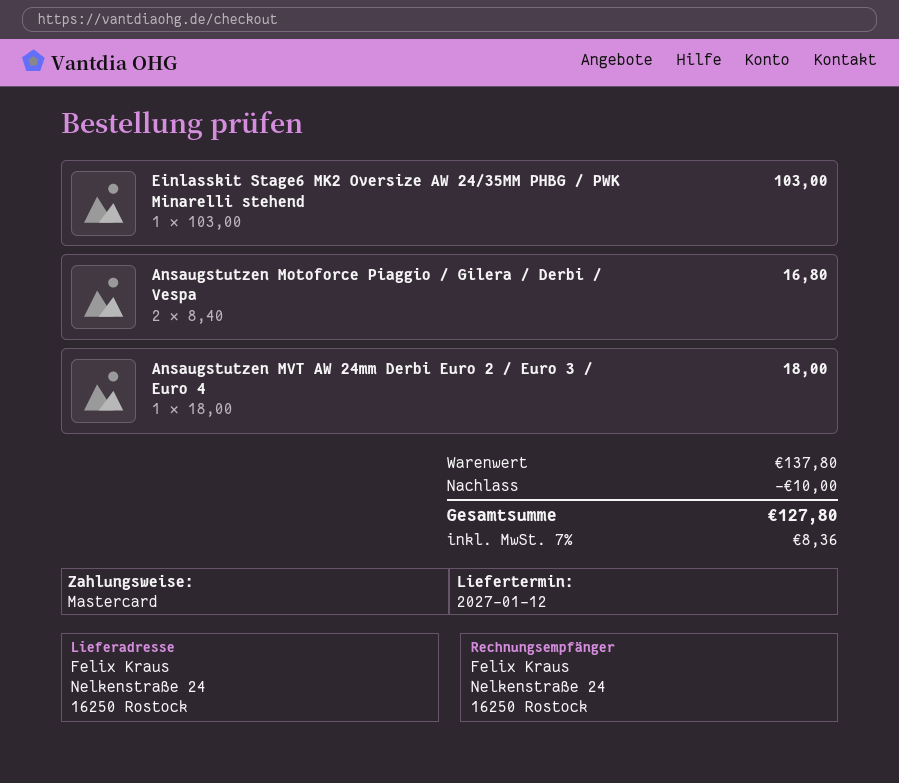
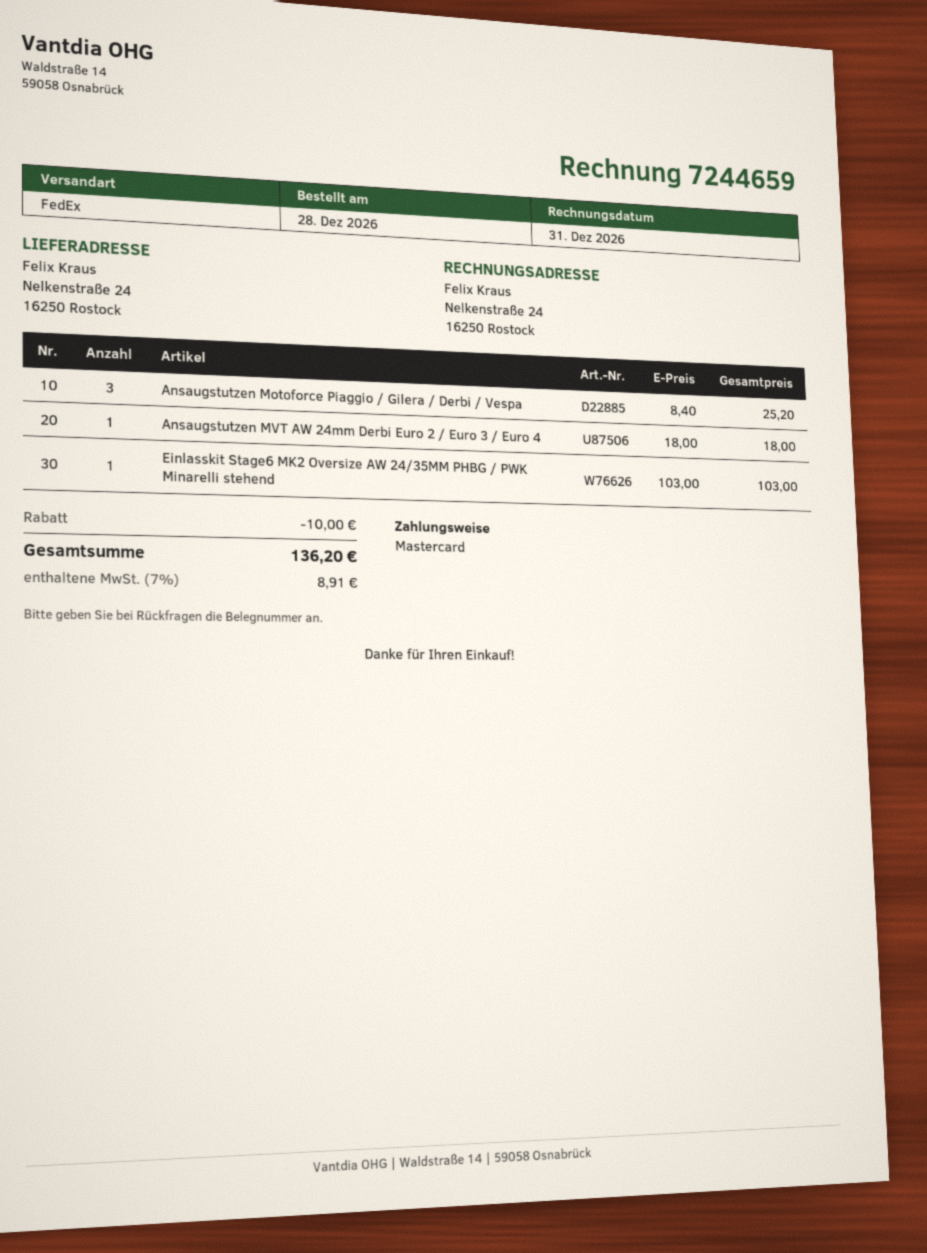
Ansaugstutzen Motoforce Piaggio / Gilera / Derbi / Vespa: 2 x 8.40 = 16.80 -> 3 x 8.40 = 25.20
tax: 7% = 8.36 -> 7% = 8.91
total: 127.80 -> 136.20

